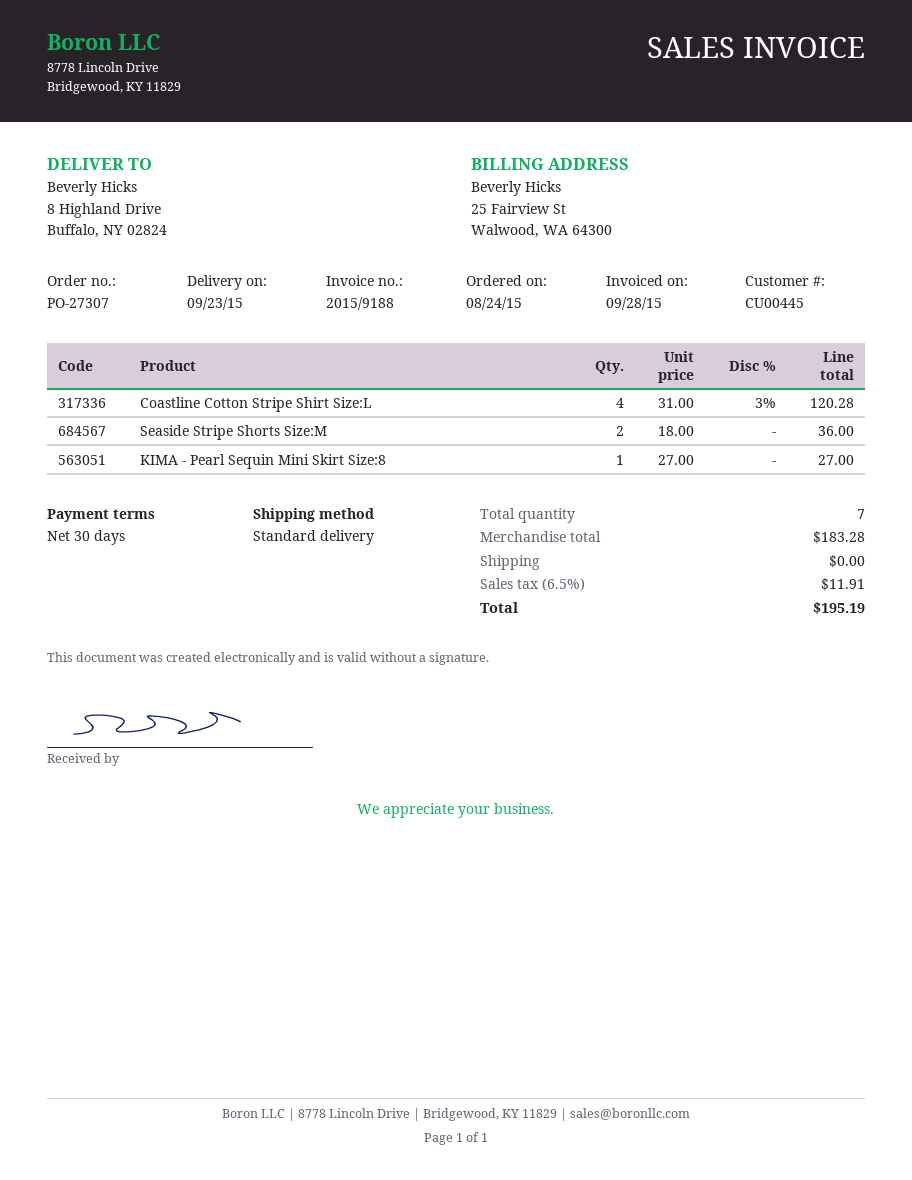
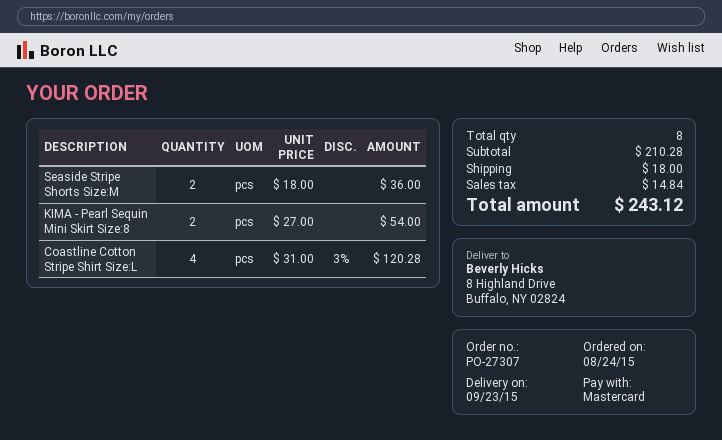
KIMA - Pearl Sequin Mini Skirt Size:8: 1 x 27.00 = 27.00 -> 2 x 27.00 = 54.00
total quantity: 7 -> 8
subtotal: 183.28 -> 210.28
shipping: 0.00 -> 18.00
tax: 11.91 -> 14.84
total: 195.19 -> 243.12

